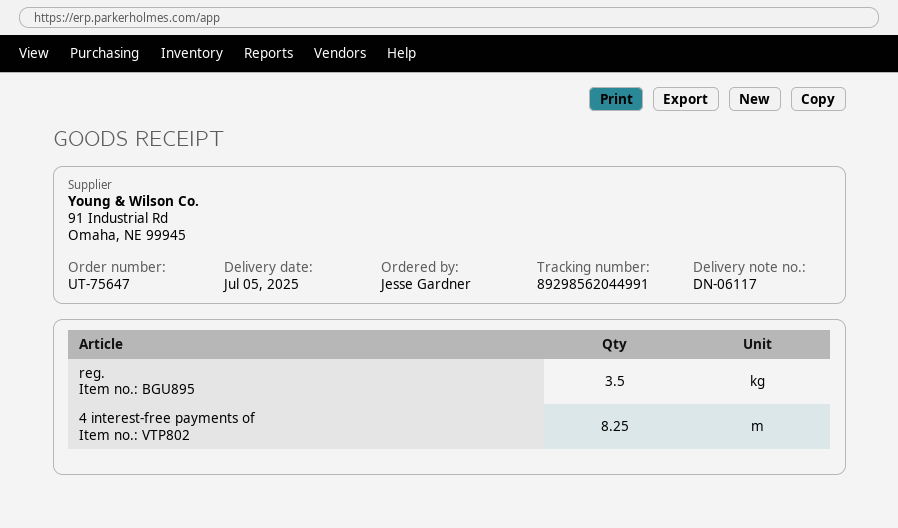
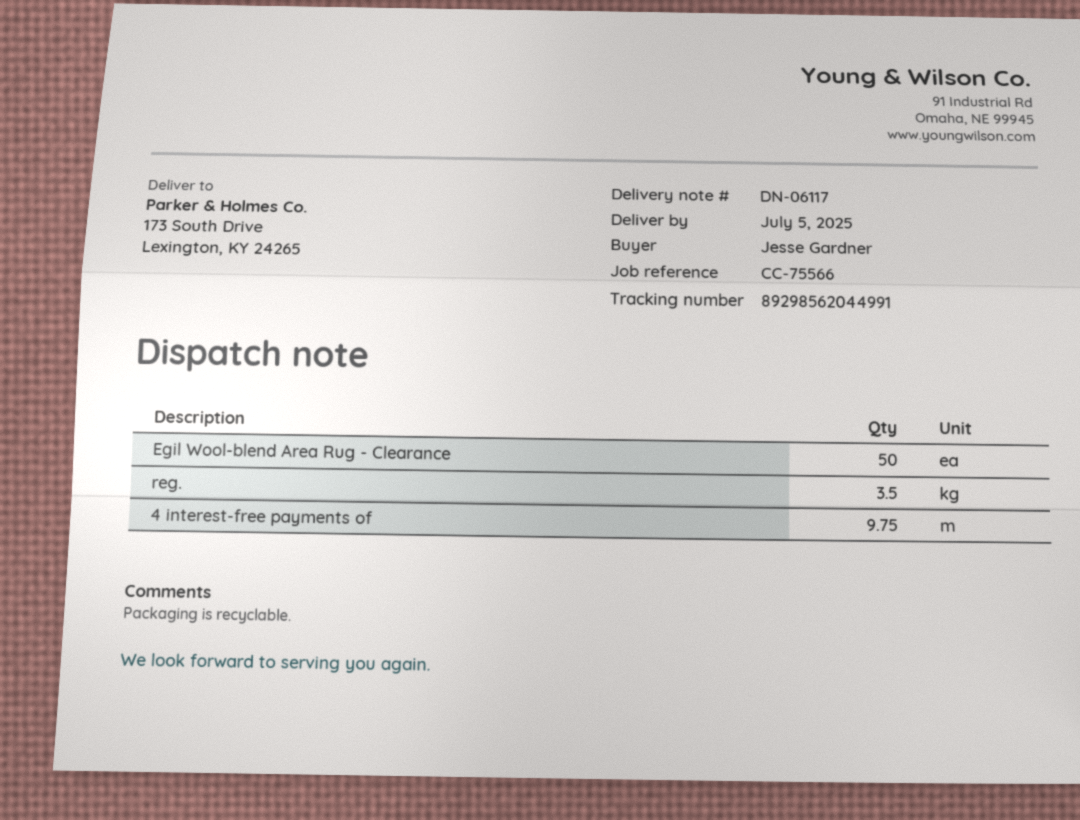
4 interest-free payments of: 8.25 -> 9.75
Egil Wool-blend Area Rug - Clearance: none -> 50

